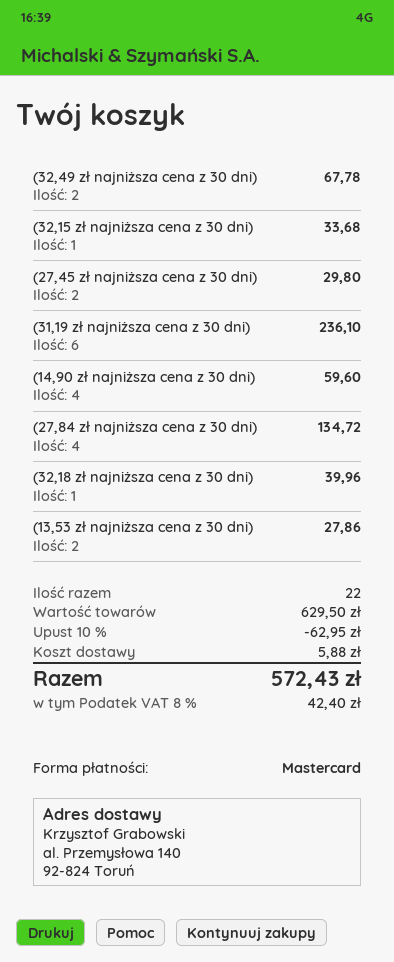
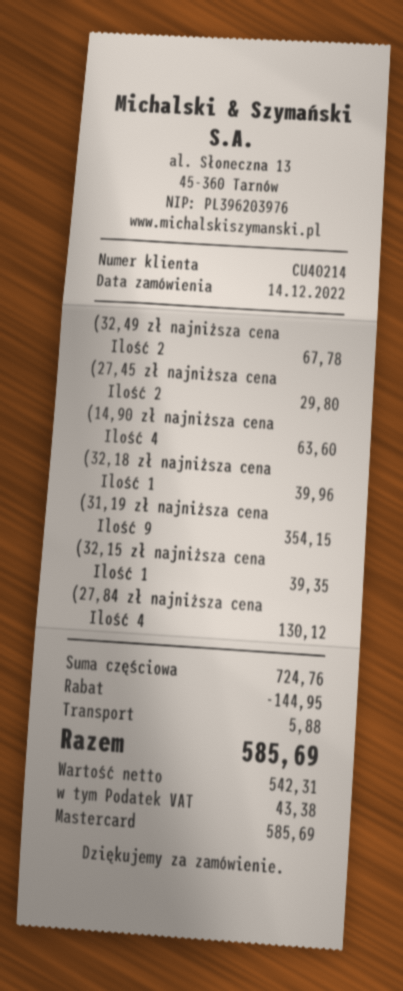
(32,15 zł najniższa cena z 30 dni): 1 for 33.68 -> 1 for 39.35
(31,19 zł najniższa cena z 30 dni): 6 for 236.10 -> 9 for 354.15
(14,90 zł najniższa cena z 30 dni): 4 for 59.60 -> 4 for 63.60
(27,84 zł najniższa cena z 30 dni): 4 for 134.72 -> 4 for 130.12
(13,53 zł najniższa cena z 30 dni): 2 for 27.86 -> none
subtotal: 629.50 -> 724.76
discount: 62.95 -> 144.95
tax: 42.40 -> 43.38
total: 572.43 -> 585.69

